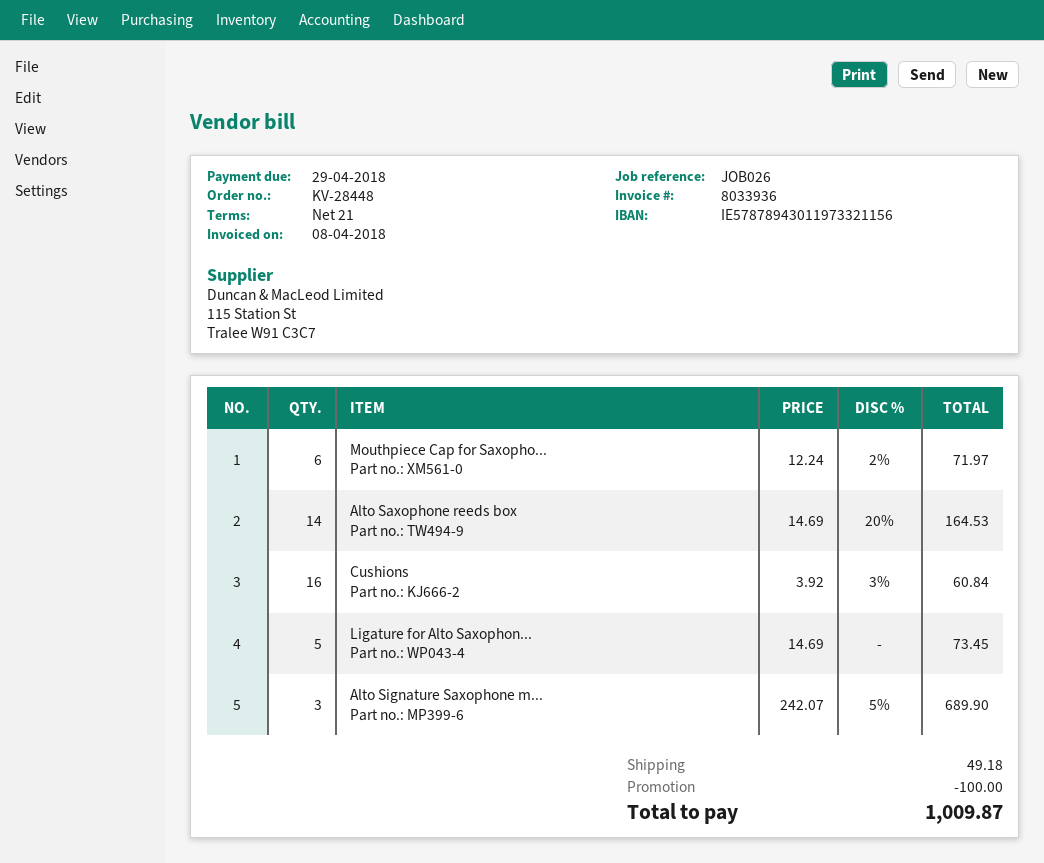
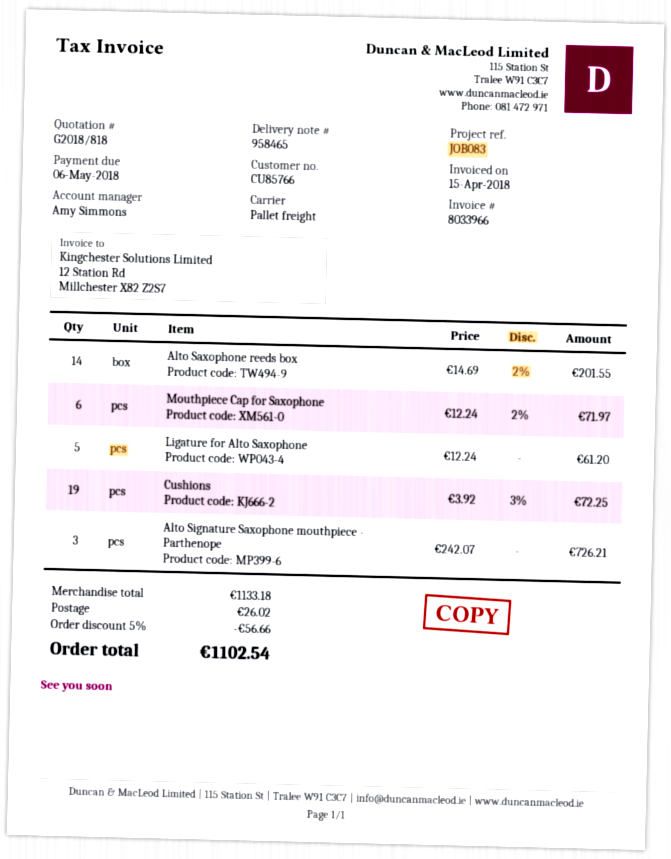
invoice number: 8033936 -> 8033966
invoice date: 2018-04-08 -> 2018-04-15
due date: 2018-04-29 -> 2018-05-06
reference: JOB026 -> JOB083
Alto Saxophone reeds box: 14 x 14.69 - 20% = 164.53 -> 14 x 14.69 - 2% = 201.55
Cushions: 16 x 3.92 - 3% = 60.84 -> 19 x 3.92 - 3% = 72.25
Ligature for Alto Saxophon...: 5 x 14.69 = 73.45 -> 5 x 12.24 = 61.20
Alto Signature Saxophone m...: 3 x 242.07 - 5% = 689.90 -> 3 x 242.07 = 726.21
discount: 100.00 -> 56.66
shipping: 49.18 -> 26.02
total: 1009.87 -> 1102.54

